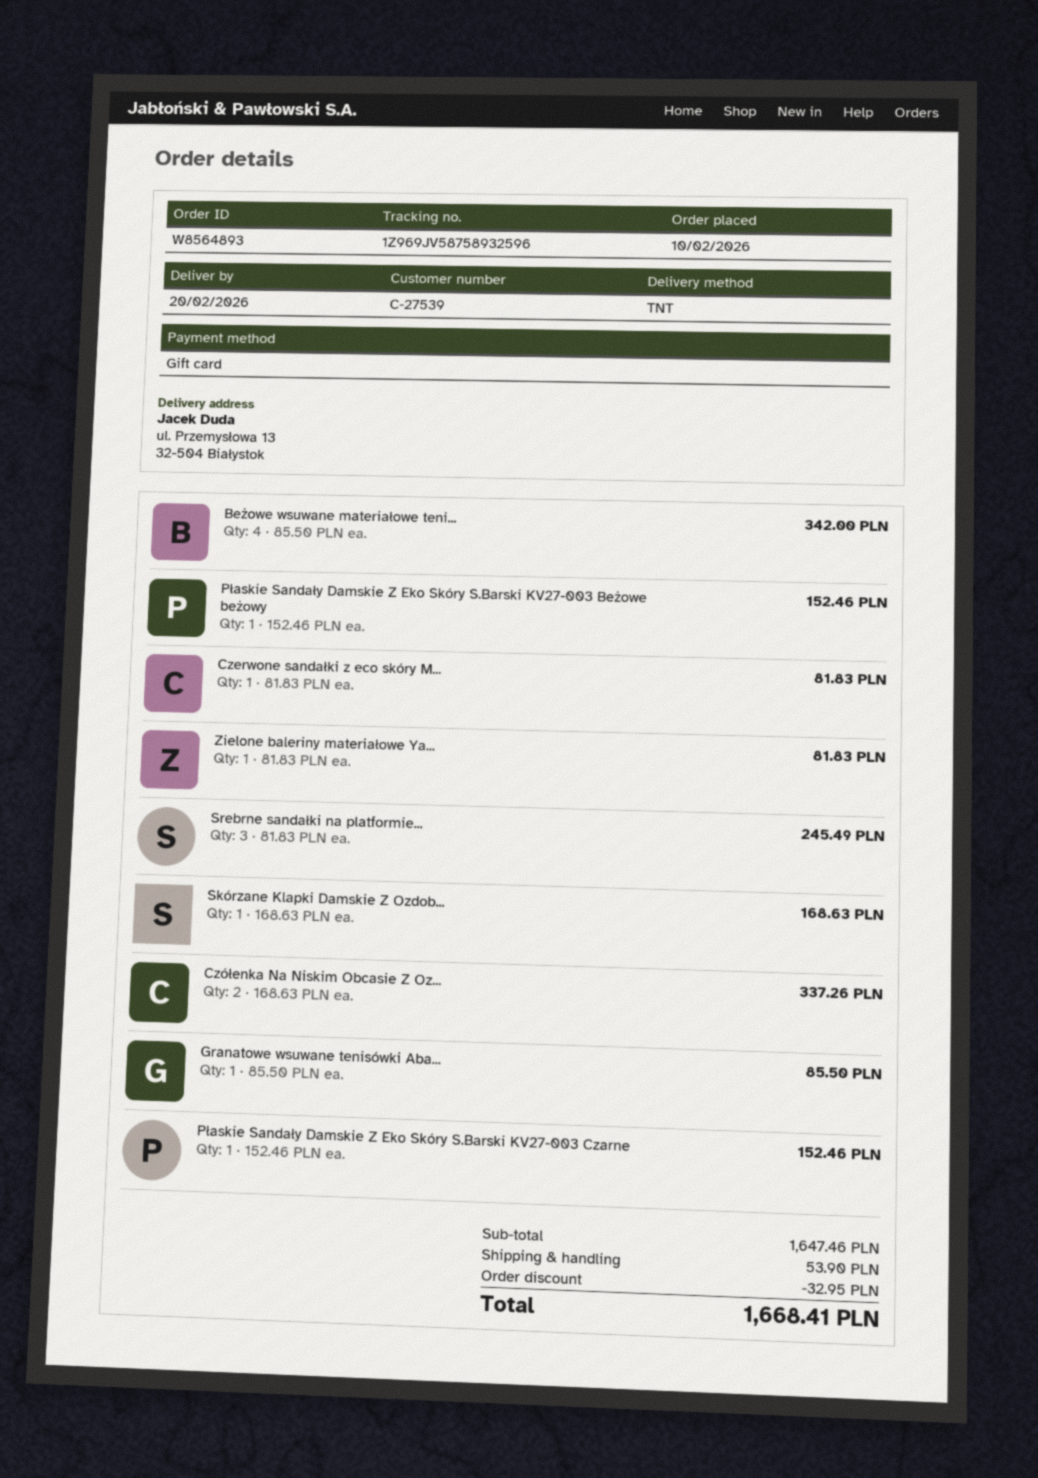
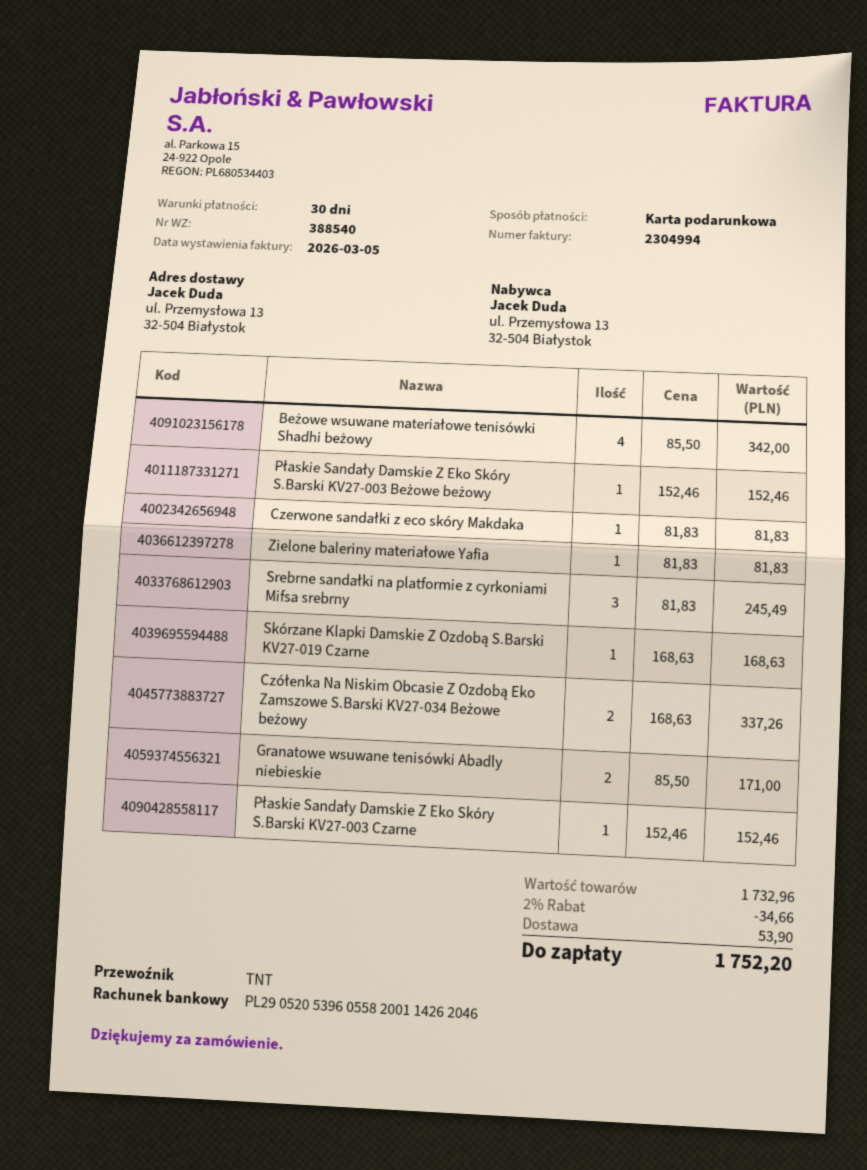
Granatowe wsuwane tenisówki Aba...: 1 x 85.50 = 85.50 -> 2 x 85.50 = 171.00
subtotal: 1647.46 -> 1732.96
discount: 32.95 -> 34.66
total: 1668.41 -> 1752.20

